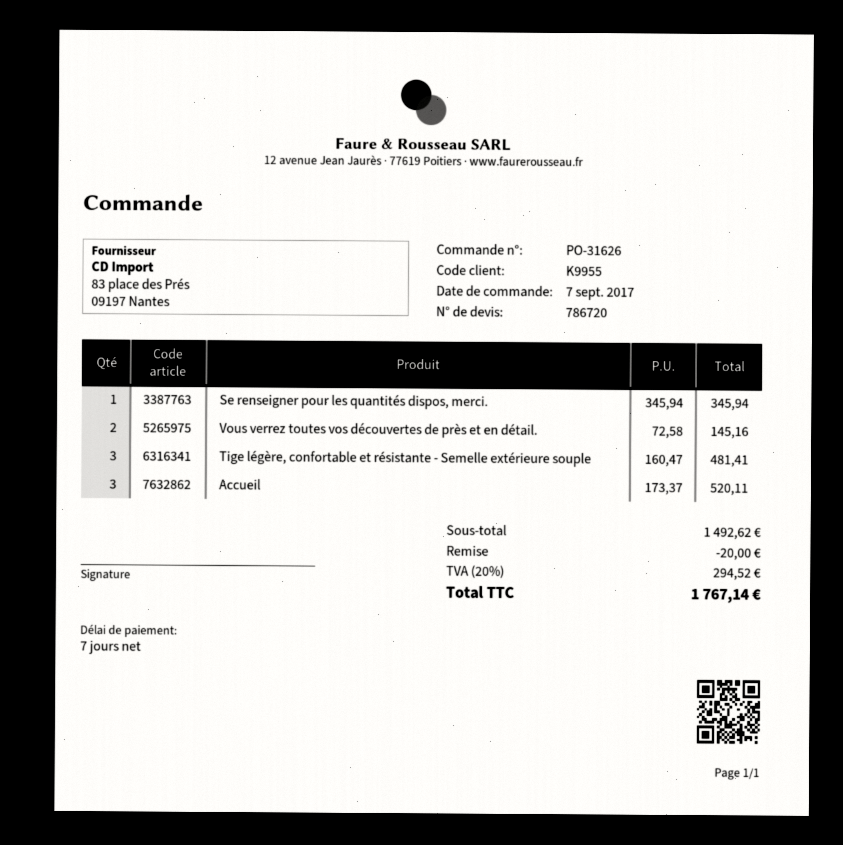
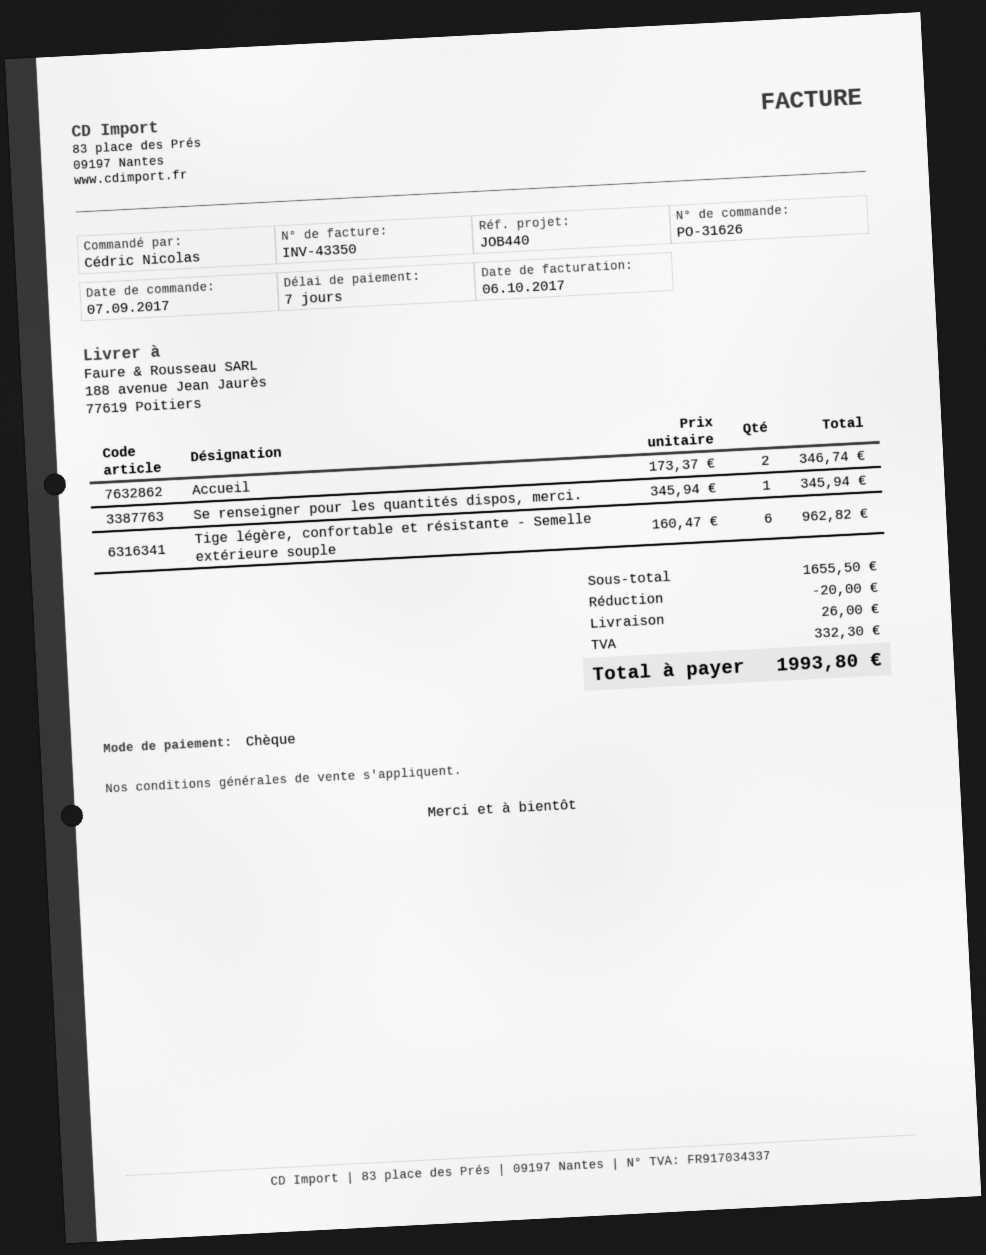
Vous verrez toutes vos découvertes de près et en détail.: 2 x 72.58 = 145.16 -> none
Tige légère, confortable et résistante - Semelle extérieure souple: 3 x 160.47 = 481.41 -> 6 x 160.47 = 962.82
Accueil: 3 x 173.37 = 520.11 -> 2 x 173.37 = 346.74
subtotal: 1492.62 -> 1655.50
shipping: none -> 26.00
tax: 294.52 -> 332.30
total: 1767.14 -> 1993.80

